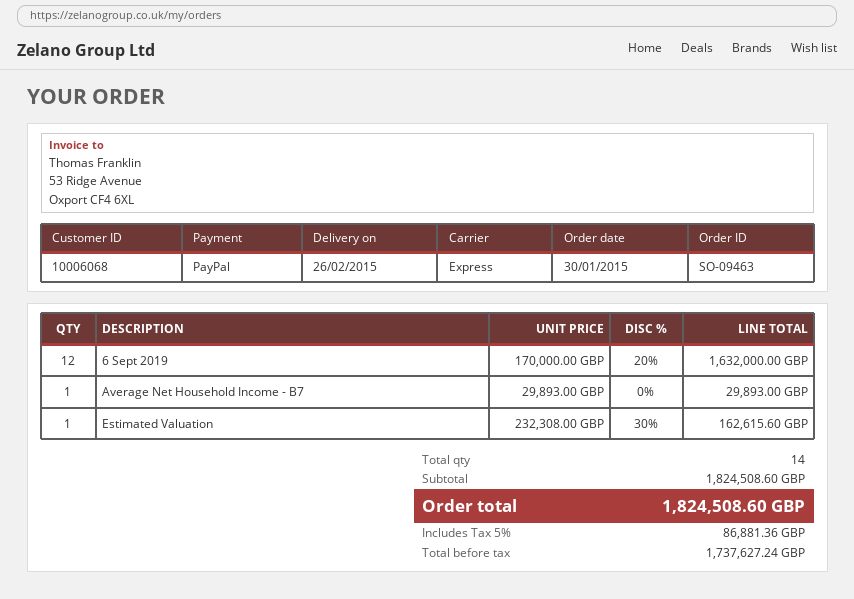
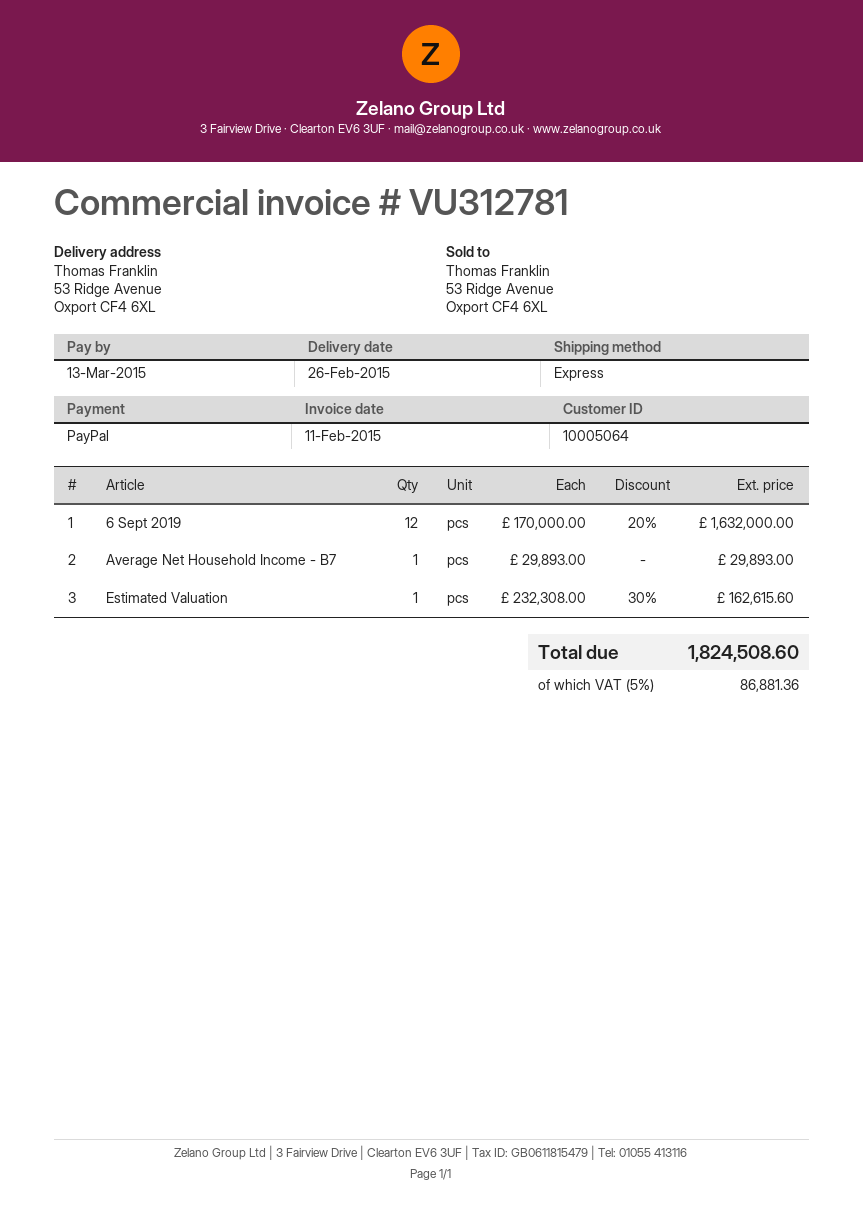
customer number: 10006068 -> 10005064

